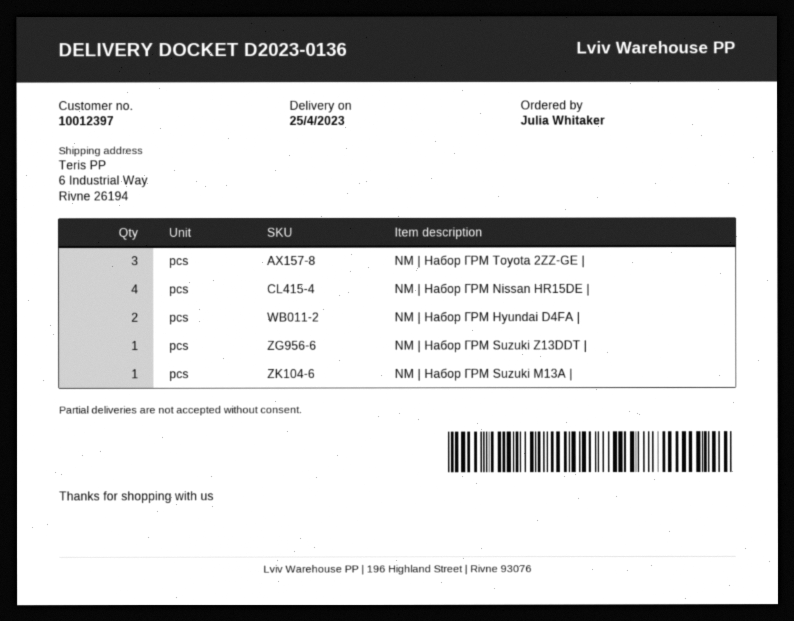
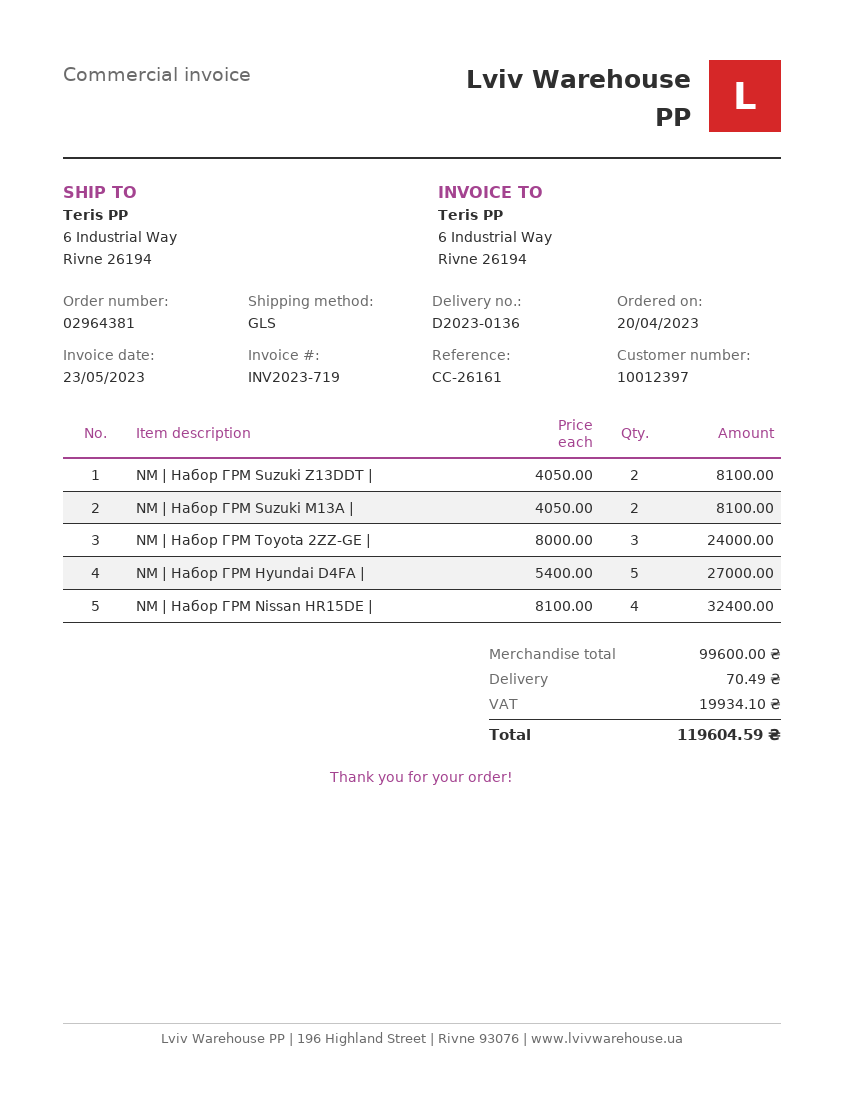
NM | Набор ГРМ Hyundai D4FA |: 2 -> 5
NM | Набор ГРМ Suzuki Z13DDT |: 1 -> 2
NM | Набор ГРМ Suzuki M13A |: 1 -> 2

